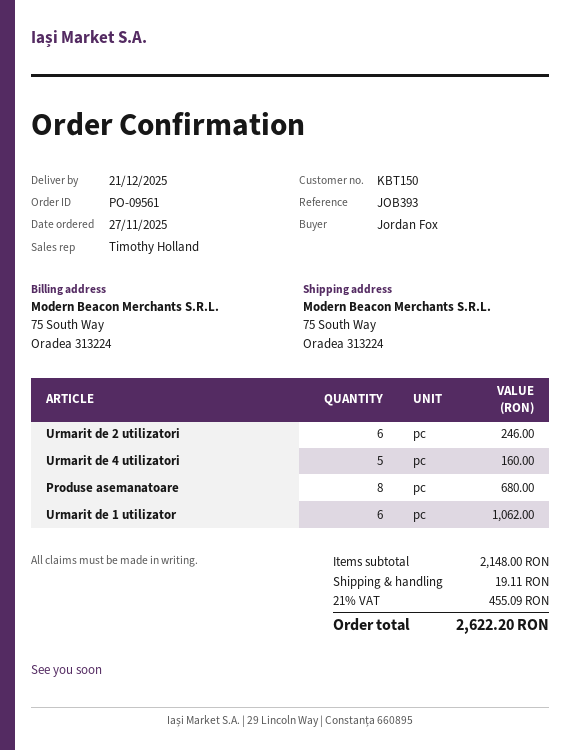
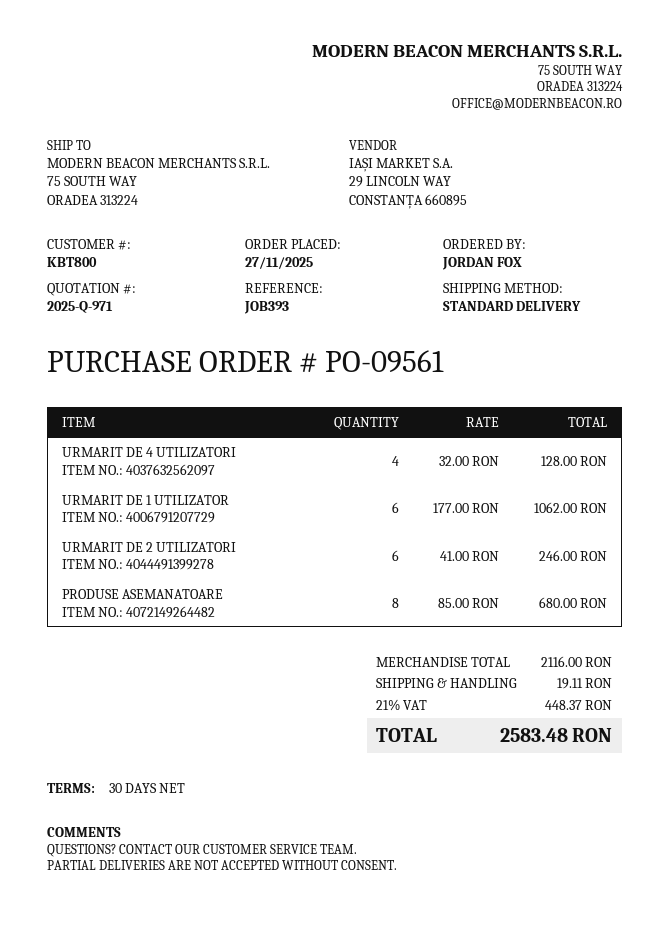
customer number: KBT150 -> KBT800
Urmarit de 4 utilizatori: 5 for 160.00 -> 4 for 128.00
subtotal: 2148.00 -> 2116.00
tax: 21% = 455.09 -> 21% = 448.37
total: 2622.20 -> 2583.48

